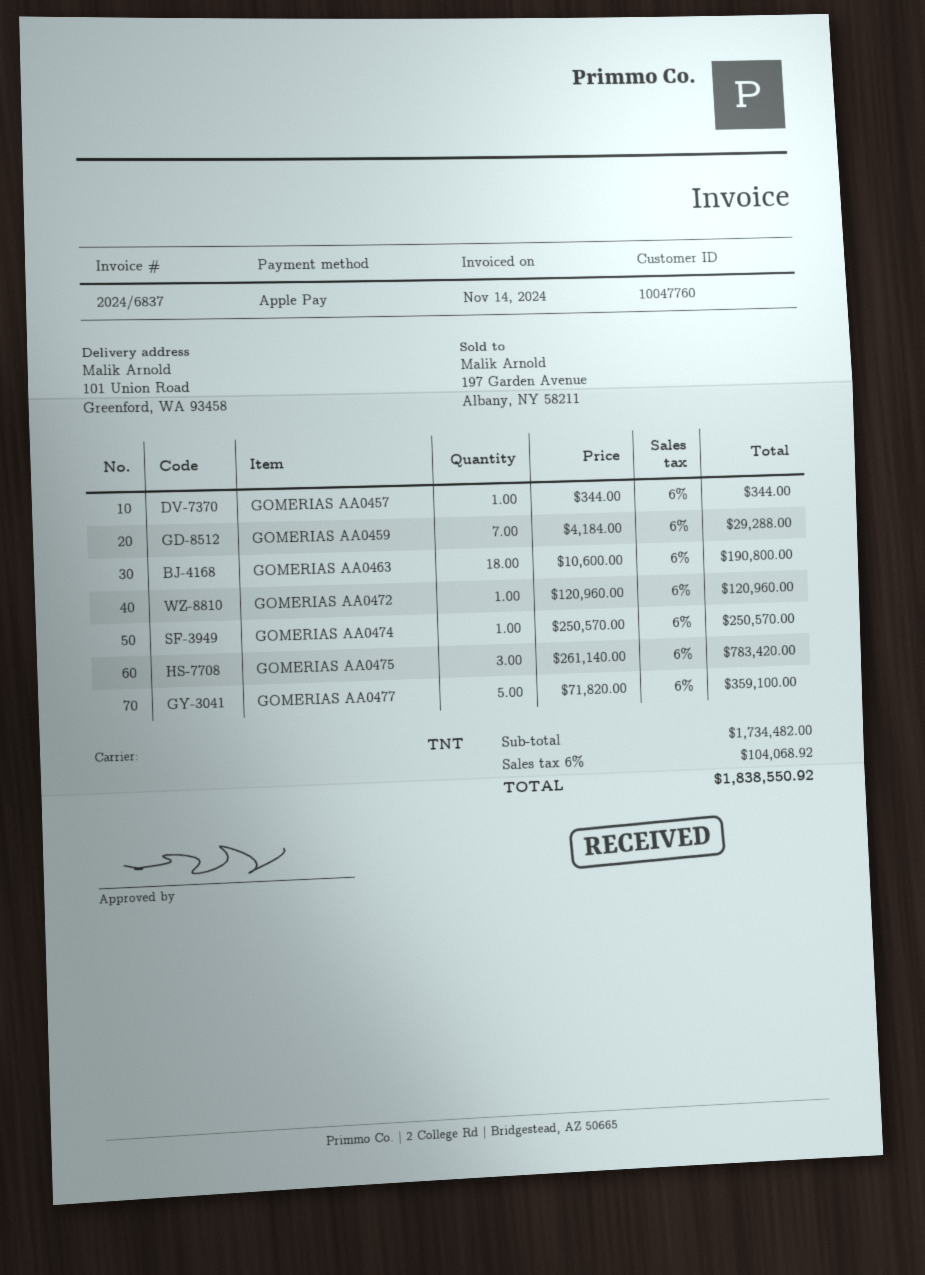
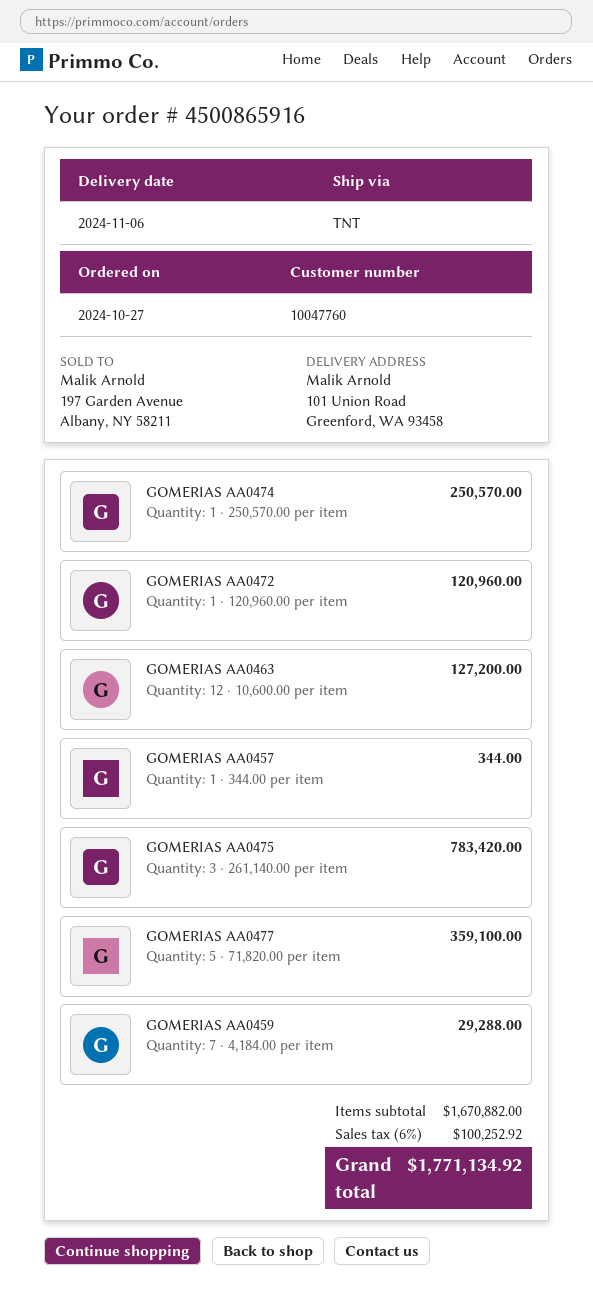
GOMERIAS AA0463: 18 x 10600.00 = 190800.00 -> 12 x 10600.00 = 127200.00
subtotal: 1734482.00 -> 1670882.00
tax: 6% = 104068.92 -> 6% = 100252.92
total: 1838550.92 -> 1771134.92

